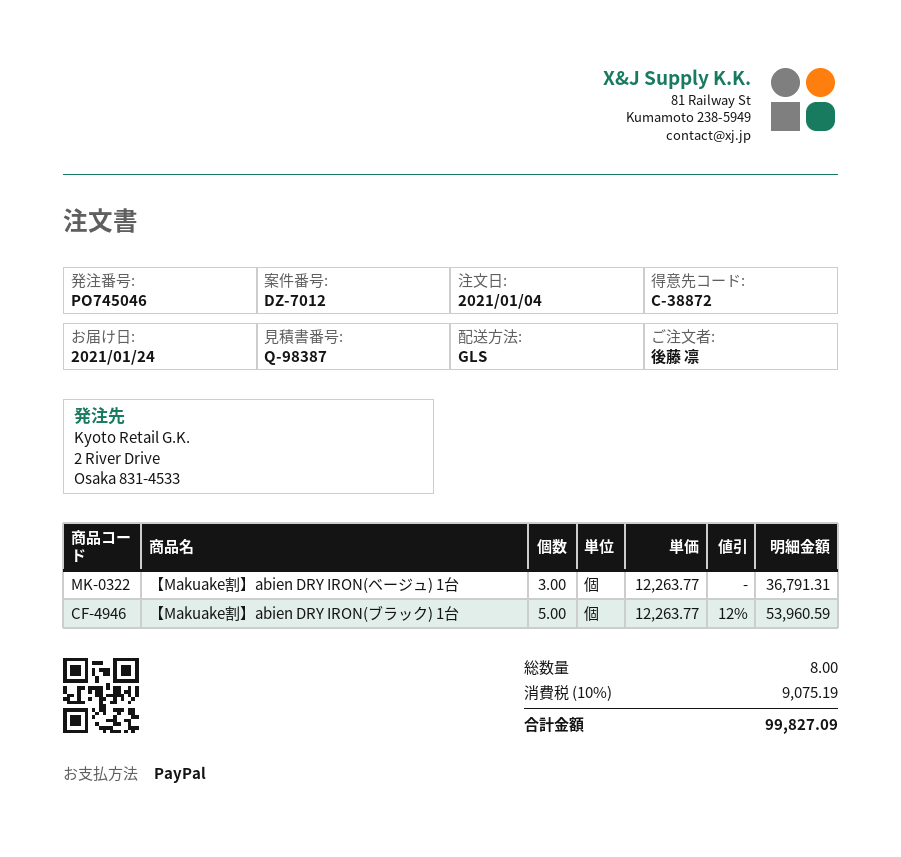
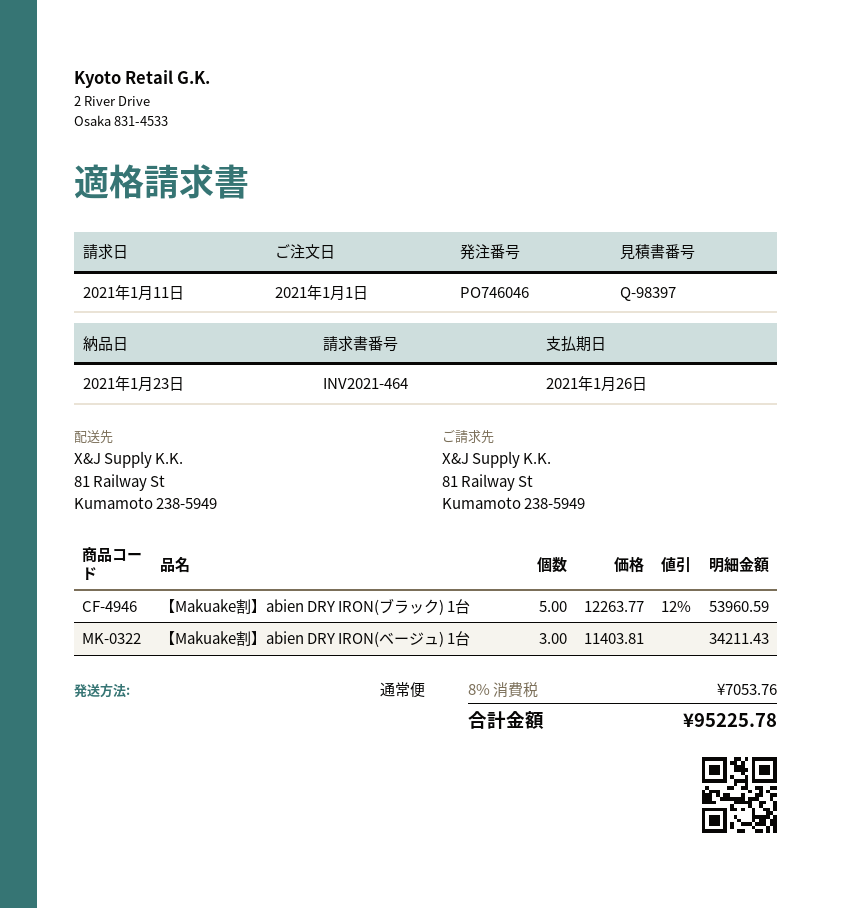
quote number: Q-98387 -> Q-98397
order number: PO745046 -> PO746046
order date: 2021-01-04 -> 2021-01-01
delivery date: 2021-01-24 -> 2021-01-23
shipping method: GLS -> standard
【Makuake割】abien DRY IRON(ベージュ) 1台: 3 x 12263.77 = 36791.31 -> 3 x 11403.81 = 34211.43
tax: 10% = 9075.19 -> 8% = 7053.76
total: 99827.09 -> 95225.78

